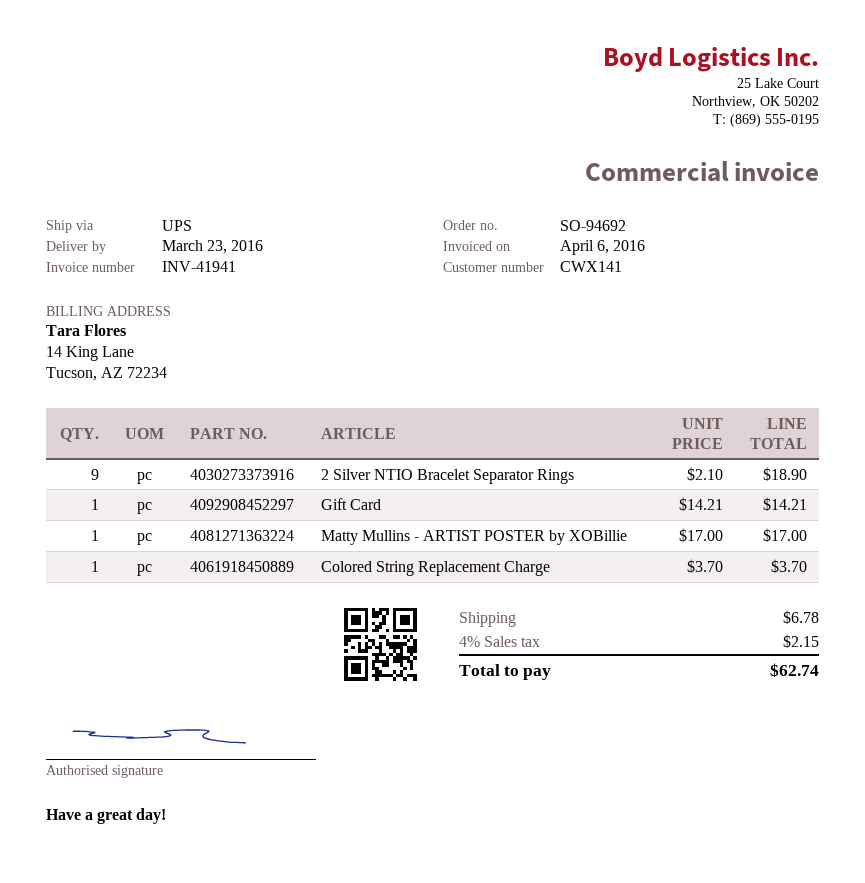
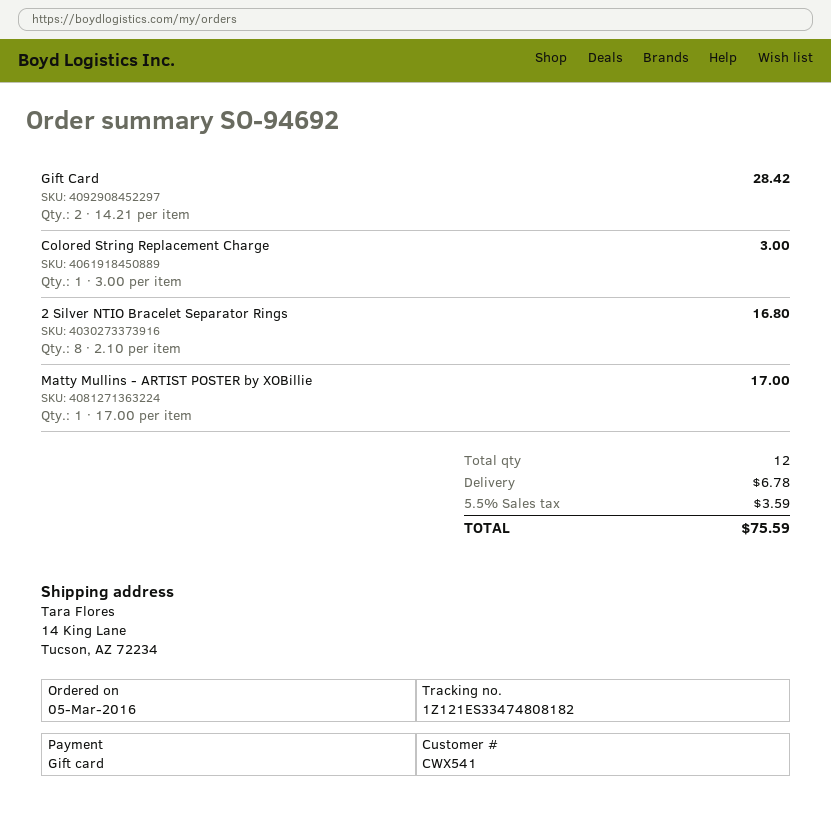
customer number: CWX141 -> CWX541
2 Silver NTIO Bracelet Separator Rings: 9 x 2.10 = 18.90 -> 8 x 2.10 = 16.80
Gift Card: 1 x 14.21 = 14.21 -> 2 x 14.21 = 28.42
Colored String Replacement Charge: 1 x 3.70 = 3.70 -> 1 x 3.00 = 3.00
tax: 4% = 2.15 -> 5.5% = 3.59
total: 62.74 -> 75.59

